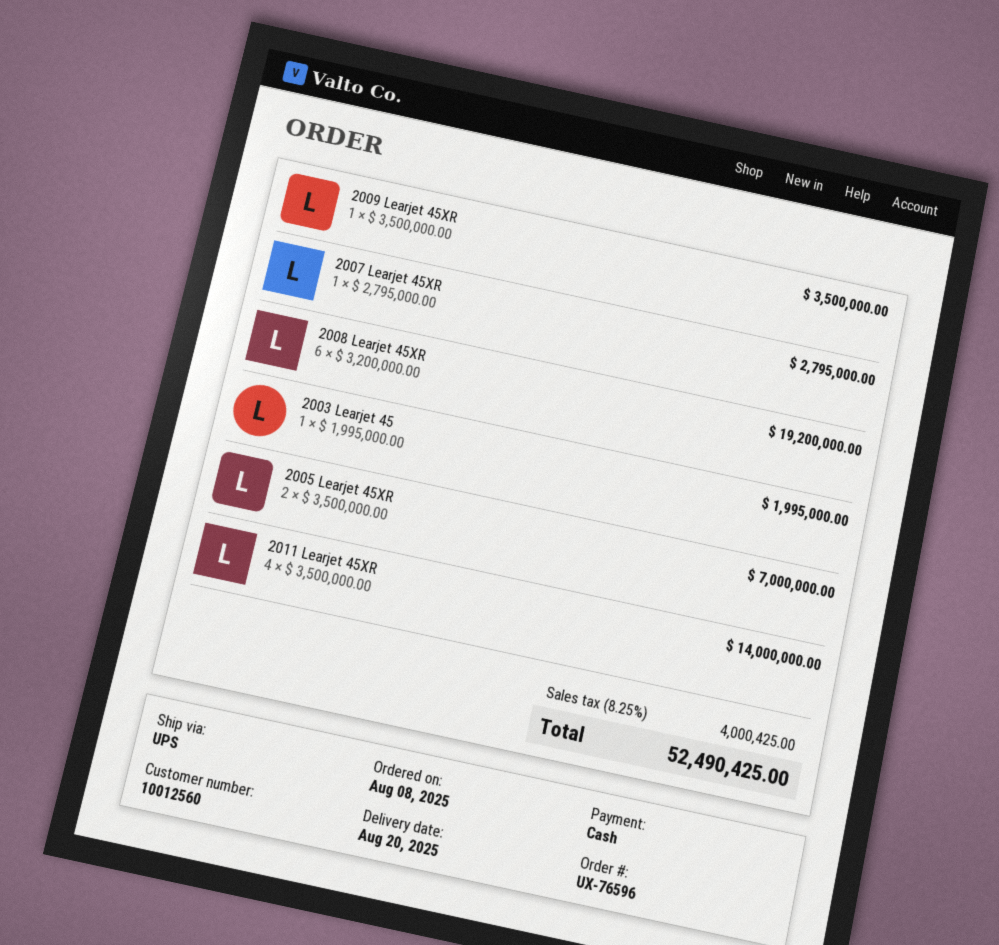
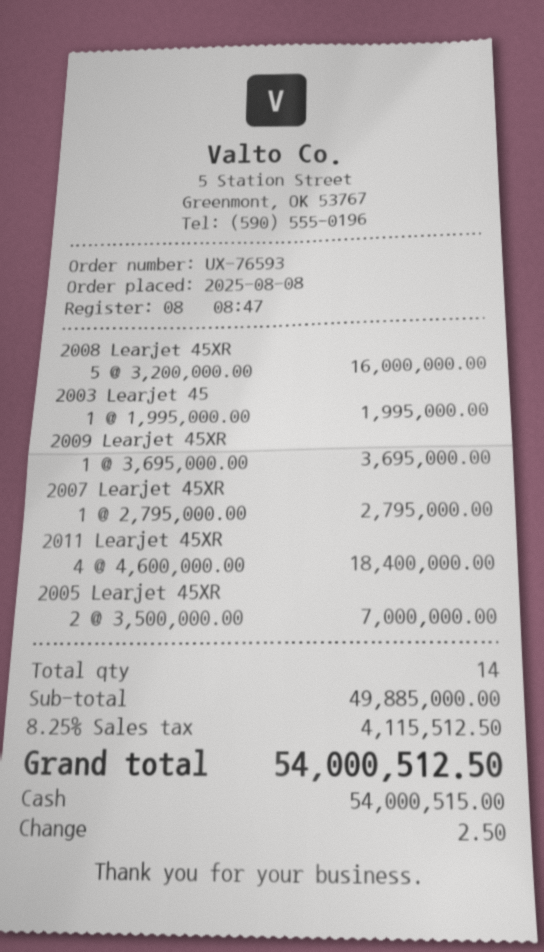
order number: UX-76596 -> UX-76593
2009 Learjet 45XR: 1 x 3500000.00 = 3500000.00 -> 1 x 3695000.00 = 3695000.00
2008 Learjet 45XR: 6 x 3200000.00 = 19200000.00 -> 5 x 3200000.00 = 16000000.00
2011 Learjet 45XR: 4 x 3500000.00 = 14000000.00 -> 4 x 4600000.00 = 18400000.00
tax: 8.25% = 4000425.00 -> 8.25% = 4115512.50
total: 52490425.00 -> 54000512.50

